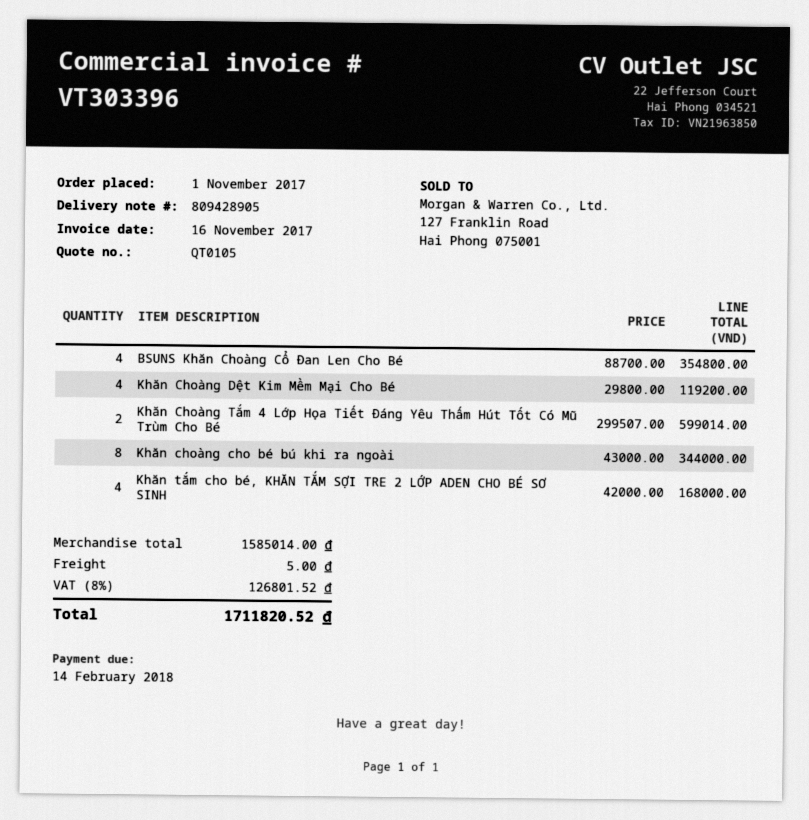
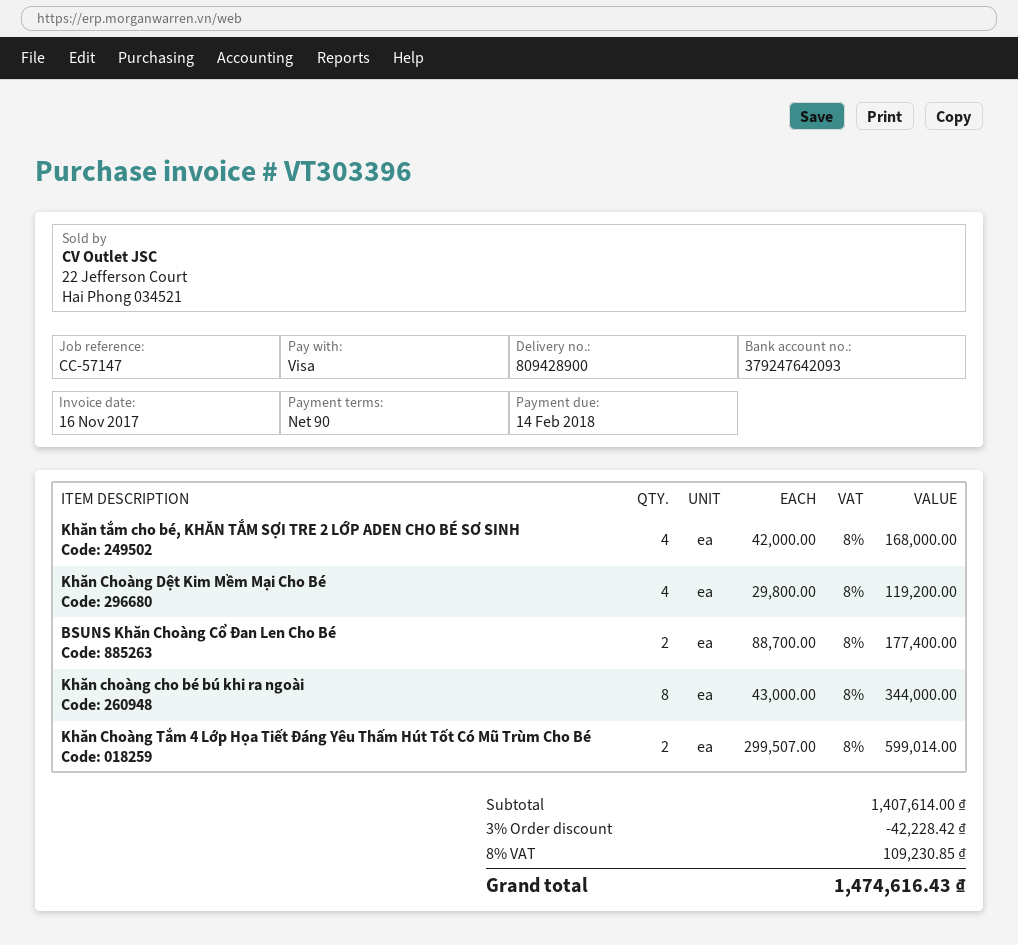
delivery note number: 809428905 -> 809428900
BSUNS Khăn Choàng Cổ Đan Len Cho Bé: 4 x 88700.00 = 354800.00 -> 2 x 88700.00 = 177400.00
subtotal: 1585014.00 -> 1407614.00
discount: none -> 3% = 42228.42
shipping: 5.00 -> none
tax: 8% = 126801.52 -> 8% = 109230.85
total: 1711820.52 -> 1474616.43

